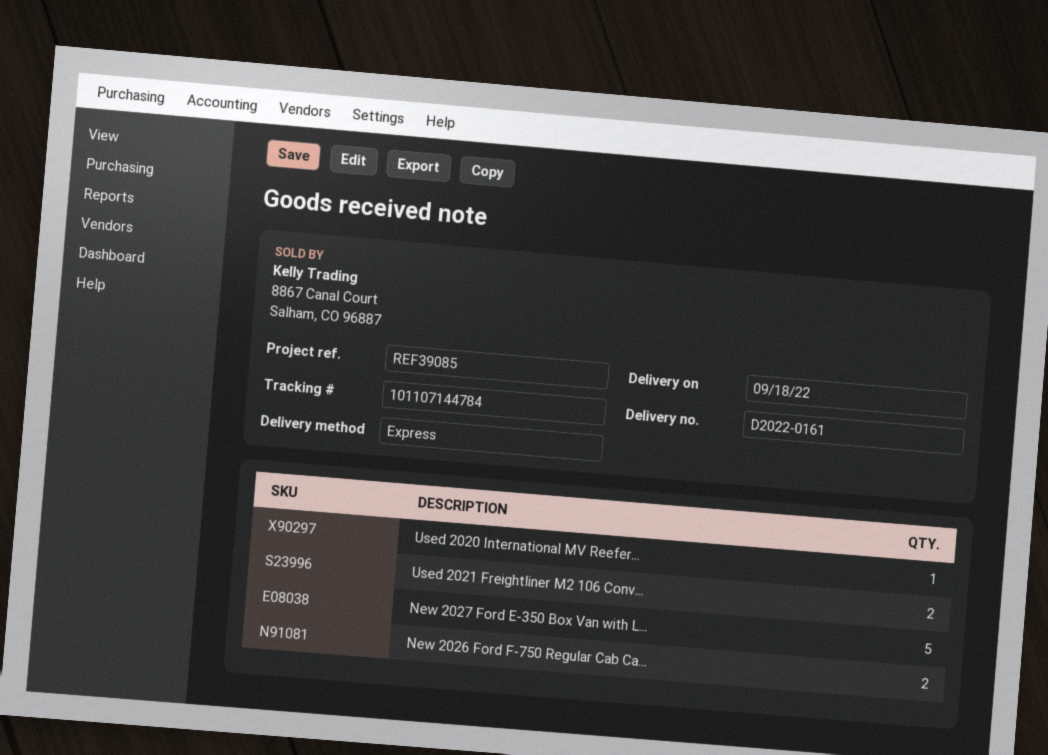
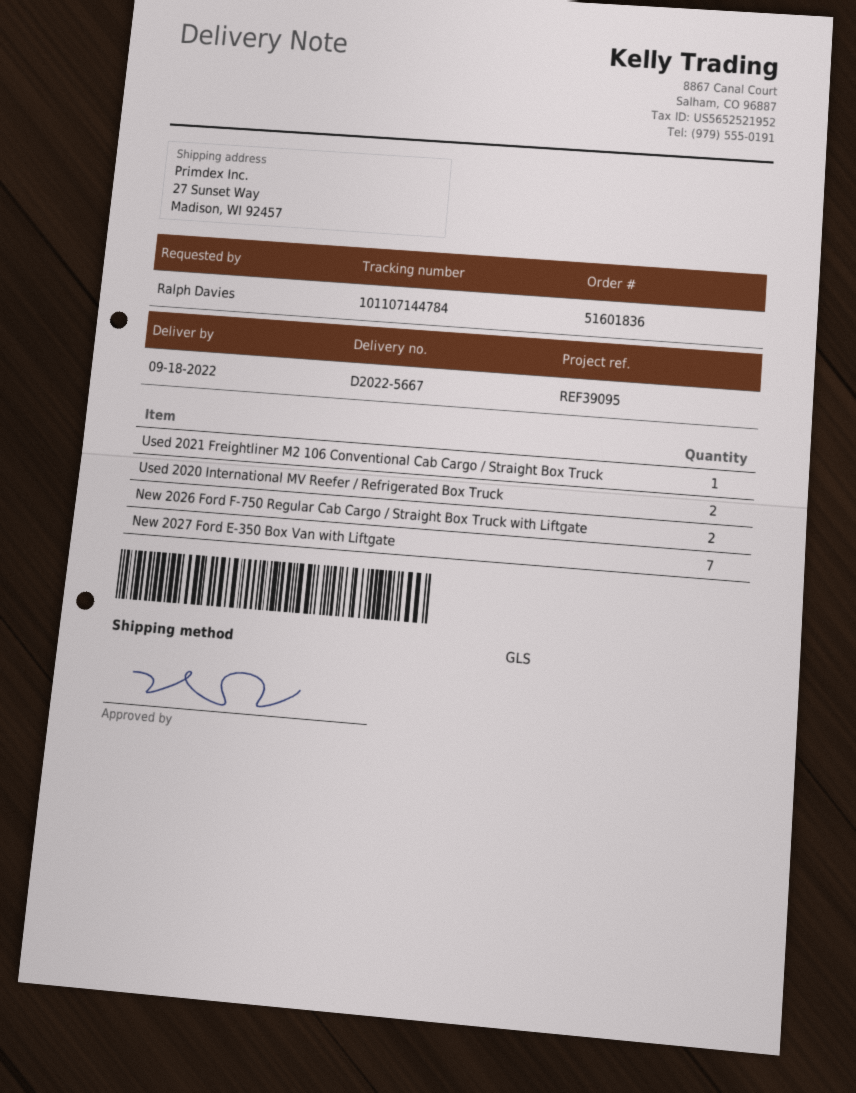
delivery note number: D2022-0161 -> D2022-5667
reference: REF39085 -> REF39095
shipping method: express -> GLS
Used 2020 International MV Reefer...: 1 -> 2
Used 2021 Freightliner M2 106 Conv...: 2 -> 1
New 2027 Ford E-350 Box Van with L...: 5 -> 7

